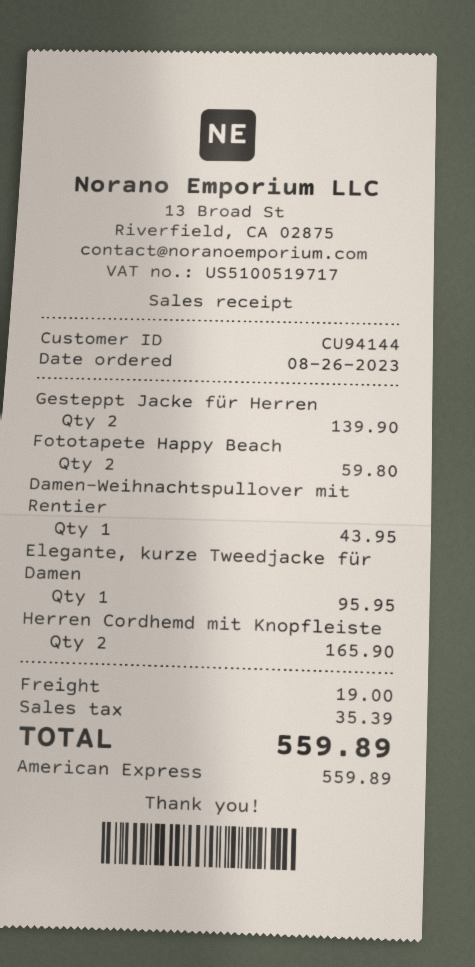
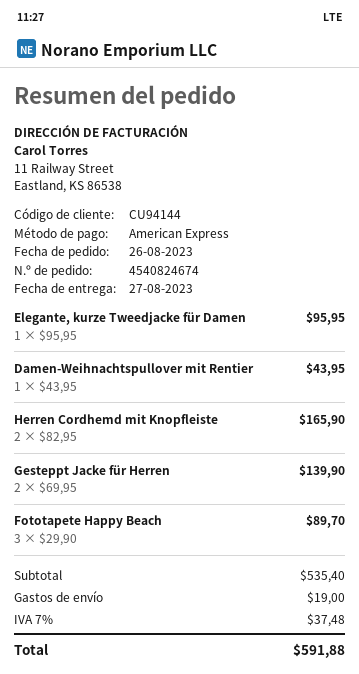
Fototapete Happy Beach: 2 for 59.80 -> 3 for 89.70
tax: 35.39 -> 37.48
total: 559.89 -> 591.88

